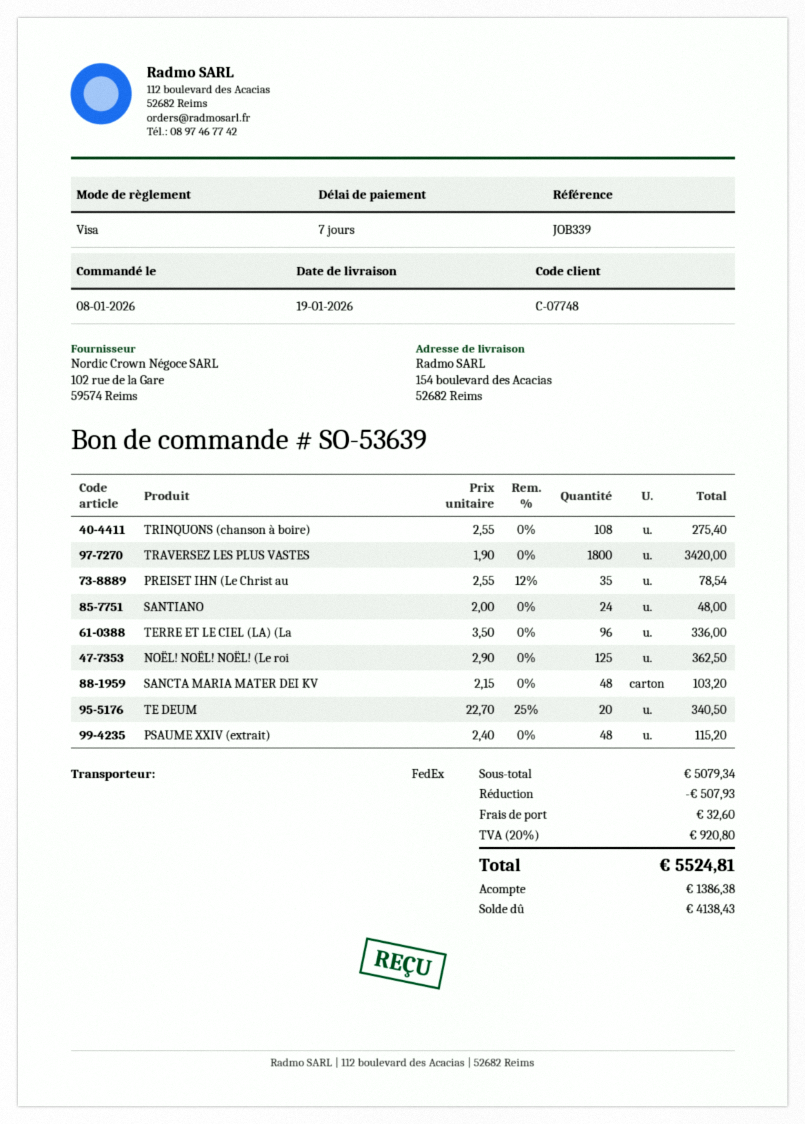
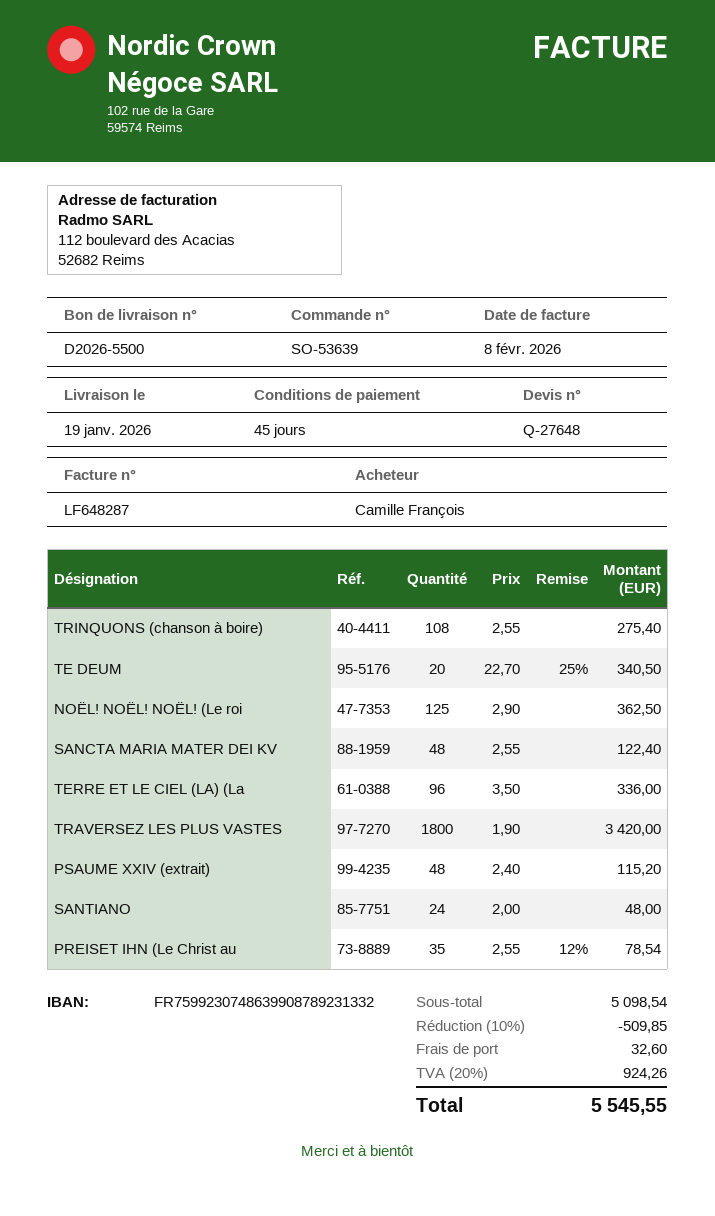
payment terms: 7 days -> 45 days
SANCTA MARIA MATER DEI KV: 48 x 2.15 = 103.20 -> 48 x 2.55 = 122.40
subtotal: 5079.34 -> 5098.54
discount: 507.93 -> 509.85
tax: 20% = 920.80 -> 20% = 924.26
total: 5524.81 -> 5545.55

